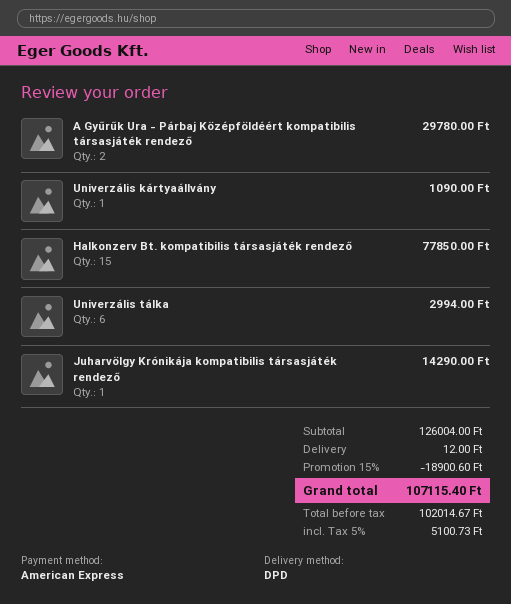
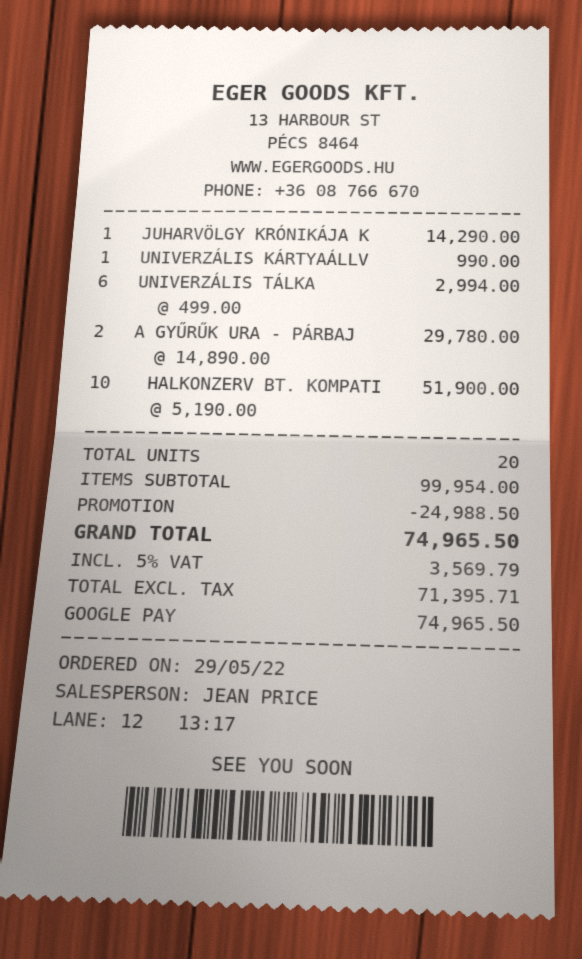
payment method: American Express -> Google Pay
Univerzális kártyaállvány: 1 for 1090.00 -> 1 for 990.00
Halkonzerv Bt. kompatibilis társasjáték rendező: 15 for 77850.00 -> 10 for 51900.00
subtotal: 126004.00 -> 99954.00
discount: 18900.60 -> 24988.50
shipping: 12.00 -> none
net: 102014.67 -> 71395.71
tax: 5% = 5100.73 -> 5% = 3569.79
total: 107115.40 -> 74965.50

